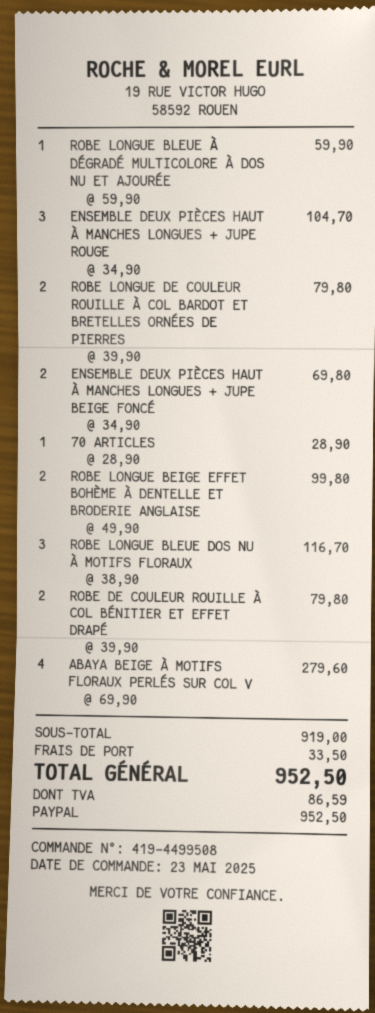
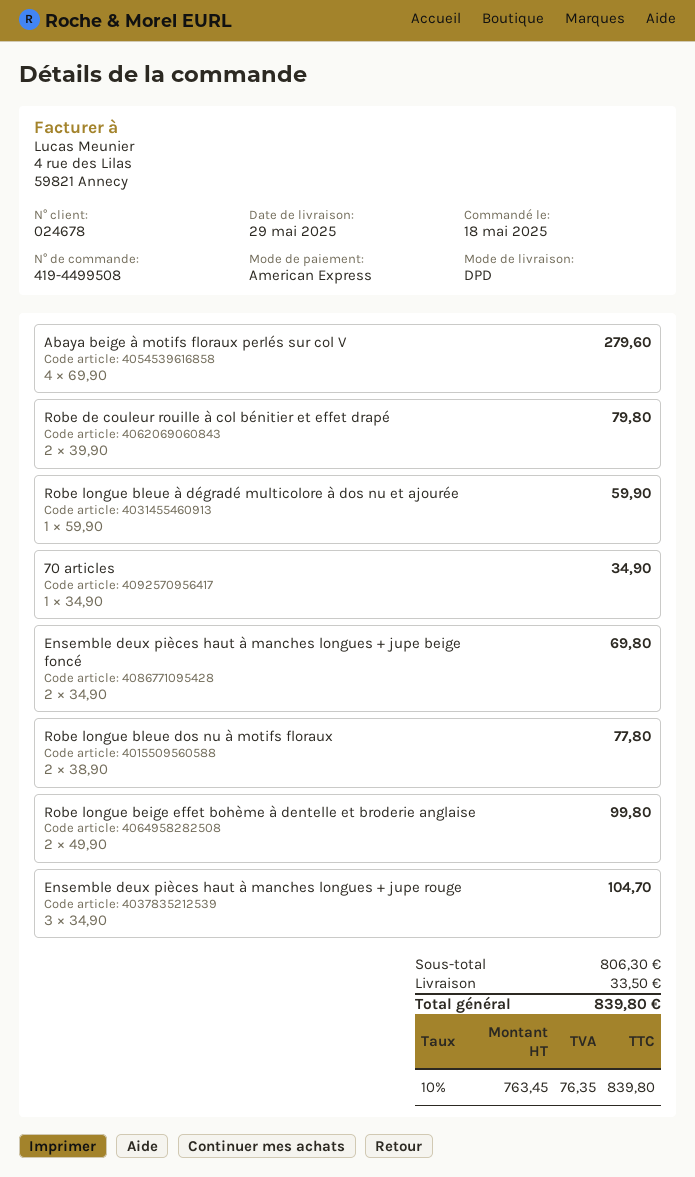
order date: 2025-05-23 -> 2025-05-18
payment method: PayPal -> American Express
ROBE LONGUE DE COULEUR ROUILLE À COL BARDOT ET BRETELLES ORNÉES DE PIERRES: 2 x 39.90 = 79.80 -> none
70 ARTICLES: 1 x 28.90 = 28.90 -> 1 x 34.90 = 34.90
ROBE LONGUE BLEUE DOS NU À MOTIFS FLORAUX: 3 x 38.90 = 116.70 -> 2 x 38.90 = 77.80
subtotal: 919.00 -> 806.30
tax: 86.59 -> 76.35
total: 952.50 -> 839.80

